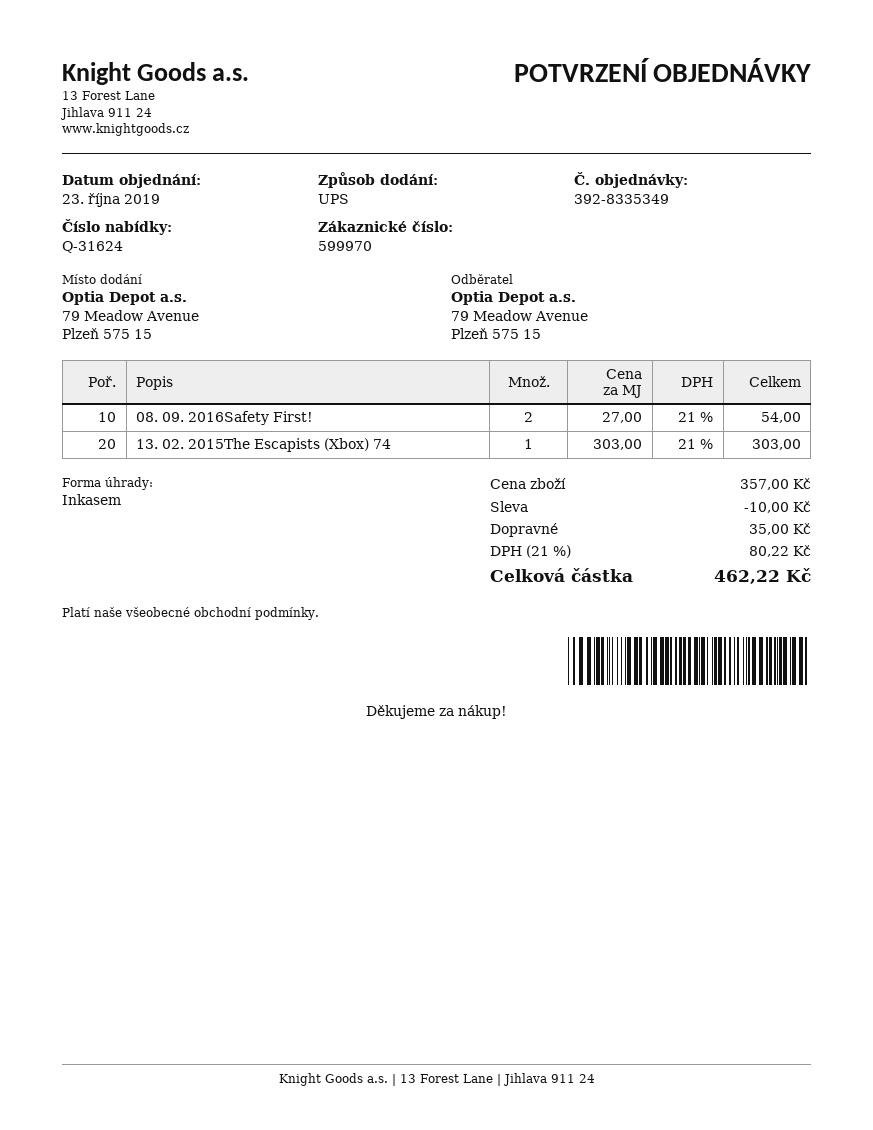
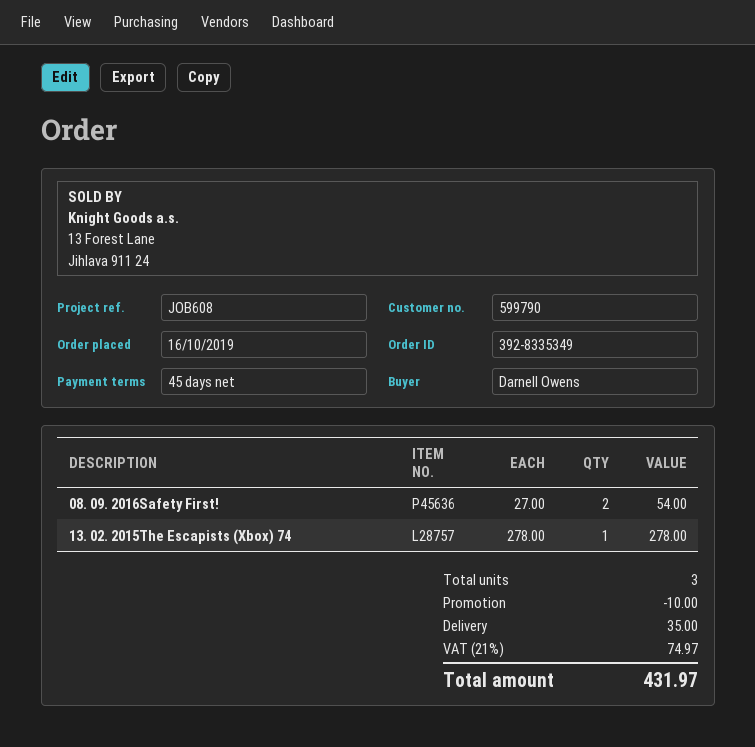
order date: 2019-10-23 -> 2019-10-16
customer number: 599970 -> 599790
13. 02. 2015The Escapists (Xbox) 74: 1 x 303.00 = 303.00 -> 1 x 278.00 = 278.00
tax: 21% = 80.22 -> 21% = 74.97
total: 462.22 -> 431.97

